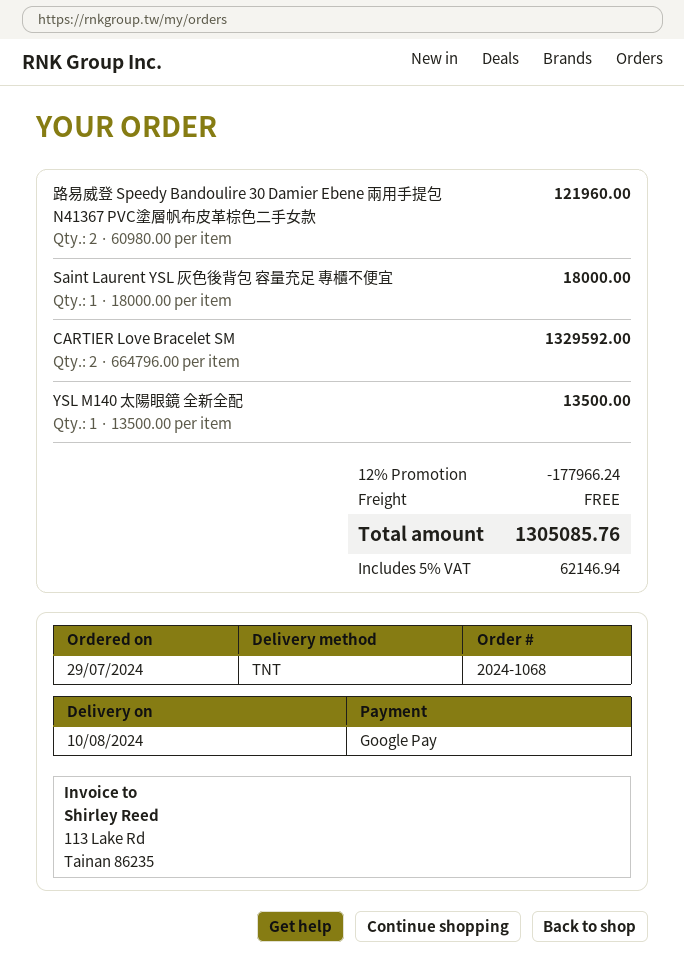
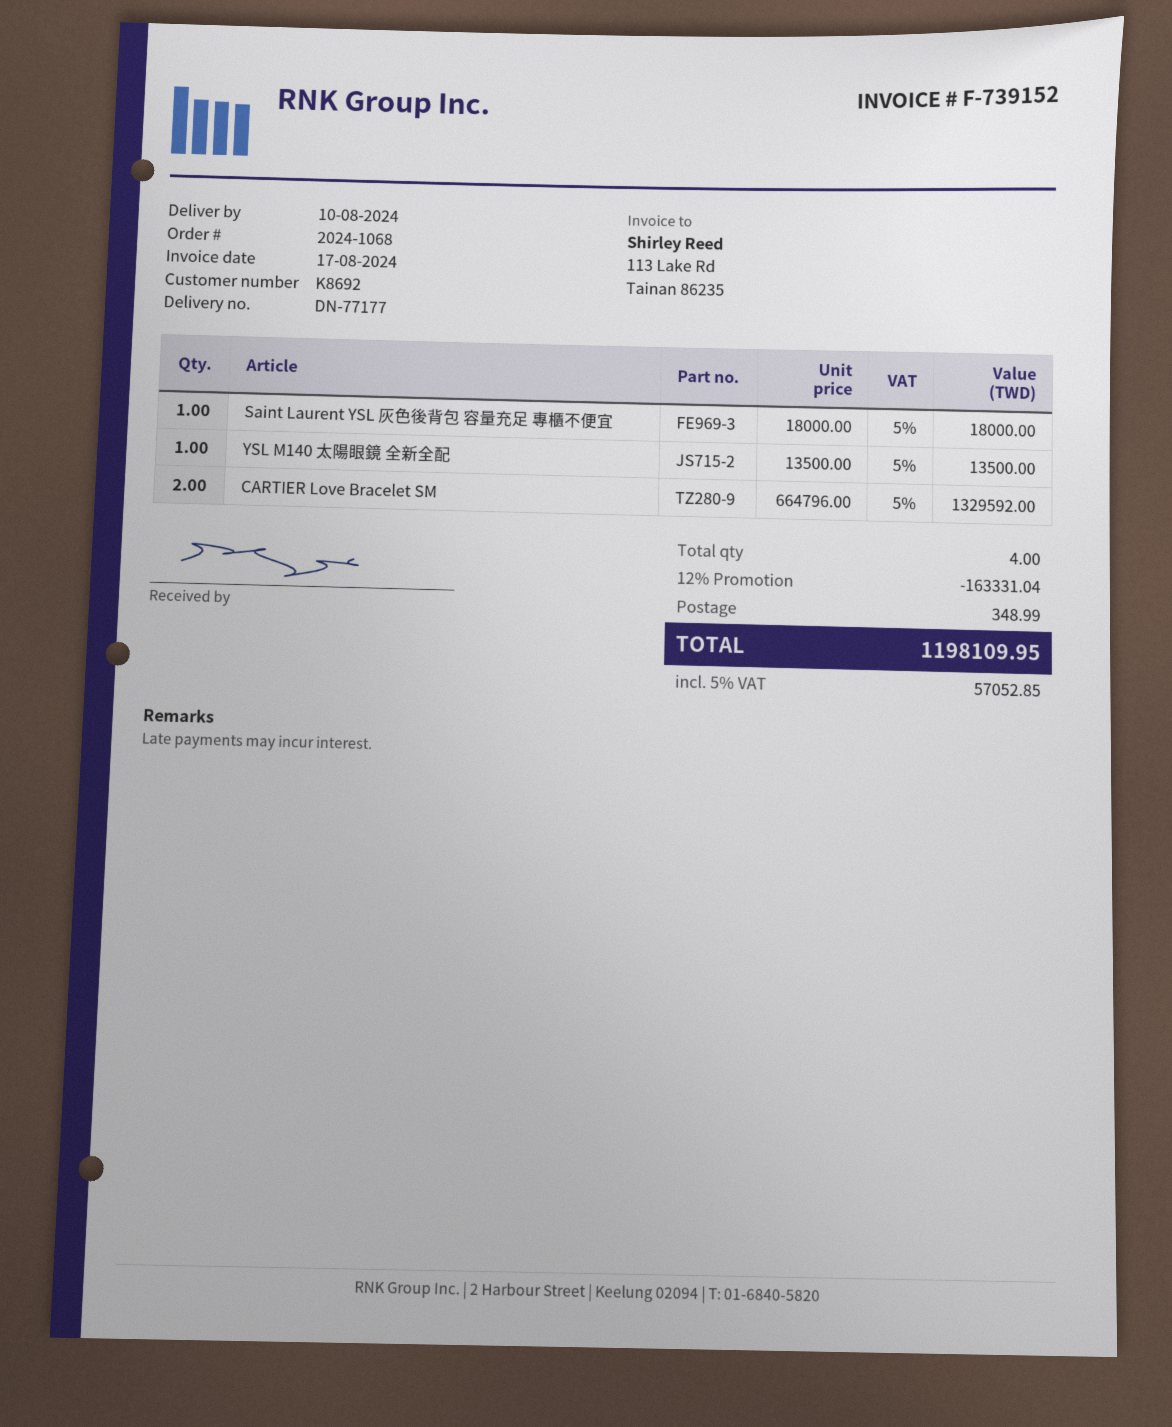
路易威登 Speedy Bandoulire 30 Damier Ebene 兩用手提包 N41367 PVC塗層帆布皮革棕色二手女款: 2 x 60980.00 = 121960.00 -> none
discount: 12% = 177966.24 -> 12% = 163331.04
shipping: 0.00 -> 348.99
tax: 5% = 62146.94 -> 5% = 57052.85
total: 1305085.76 -> 1198109.95

